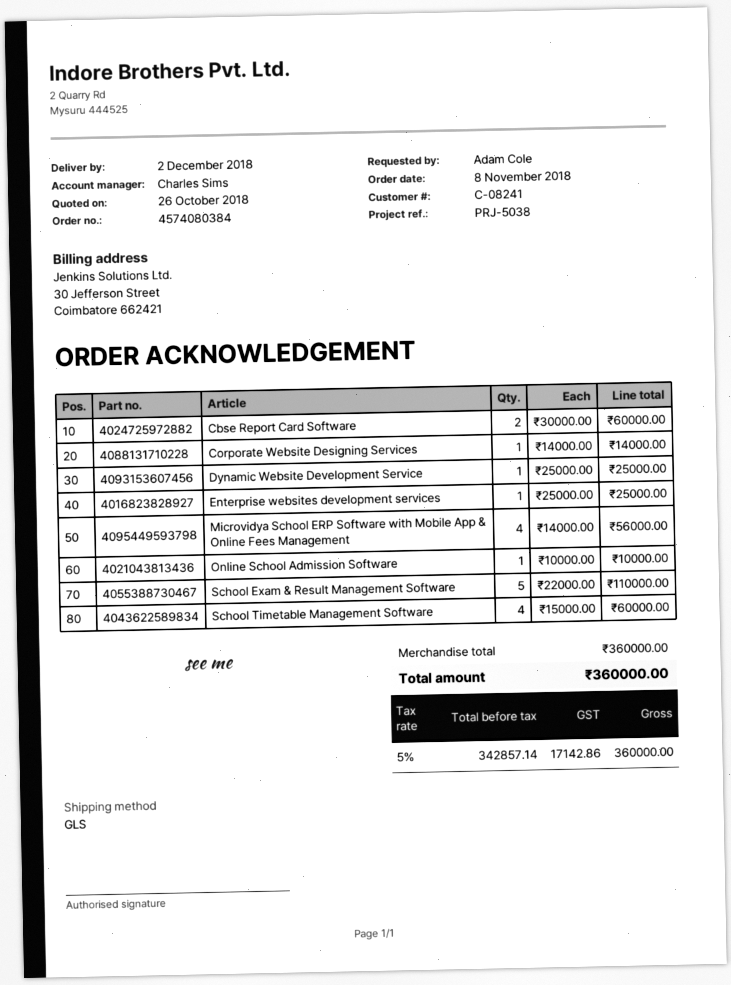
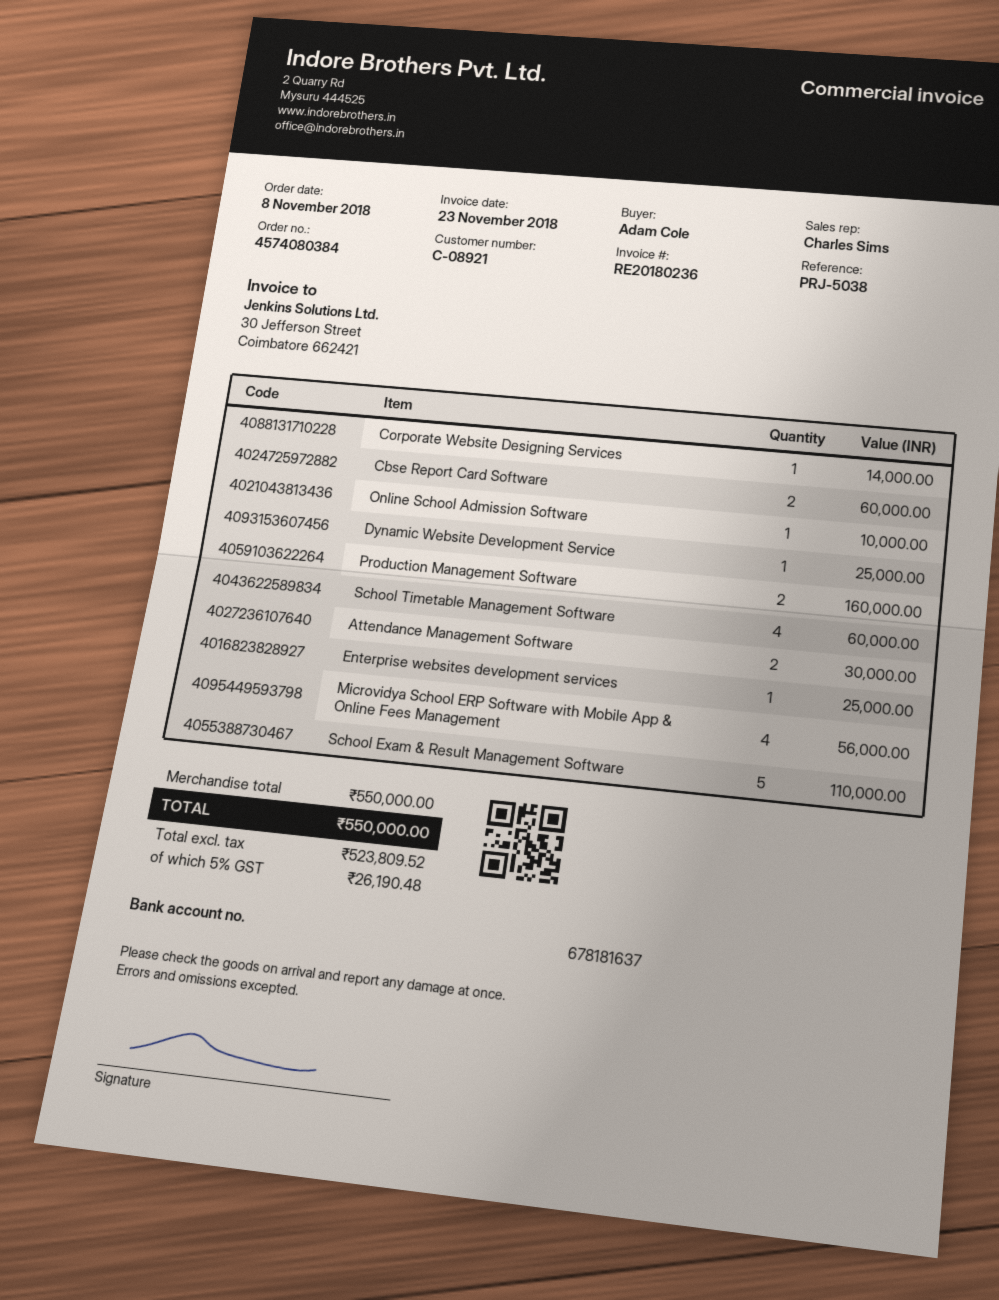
customer number: C-08241 -> C-08921
Production Management Software: none -> 2 for 160000.00
Attendance Management Software: none -> 2 for 30000.00
subtotal: 360000.00 -> 550000.00
net: 342857.14 -> 523809.52
tax: 5% = 17142.86 -> 5% = 26190.48
total: 360000.00 -> 550000.00

